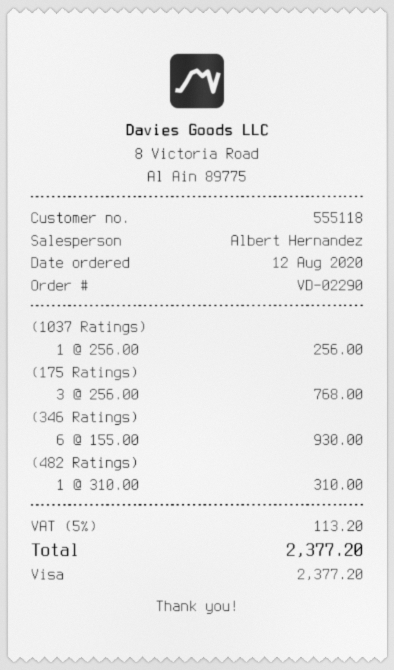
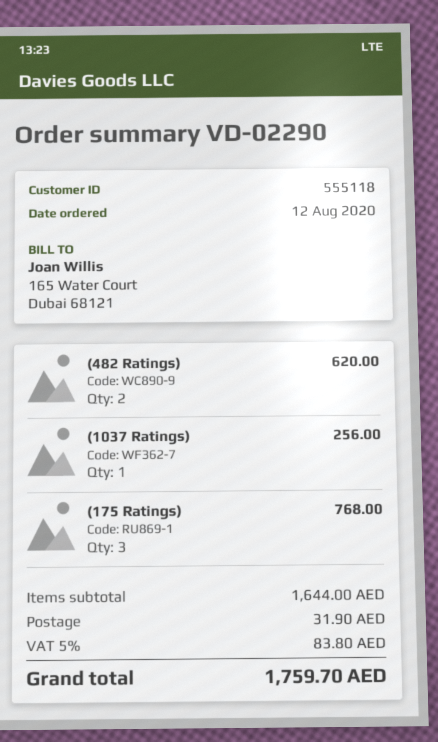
(346 Ratings): 6 for 930.00 -> none
(482 Ratings): 1 for 310.00 -> 2 for 620.00
shipping: none -> 31.90
tax: 5% = 113.20 -> 5% = 83.80
total: 2377.20 -> 1759.70

